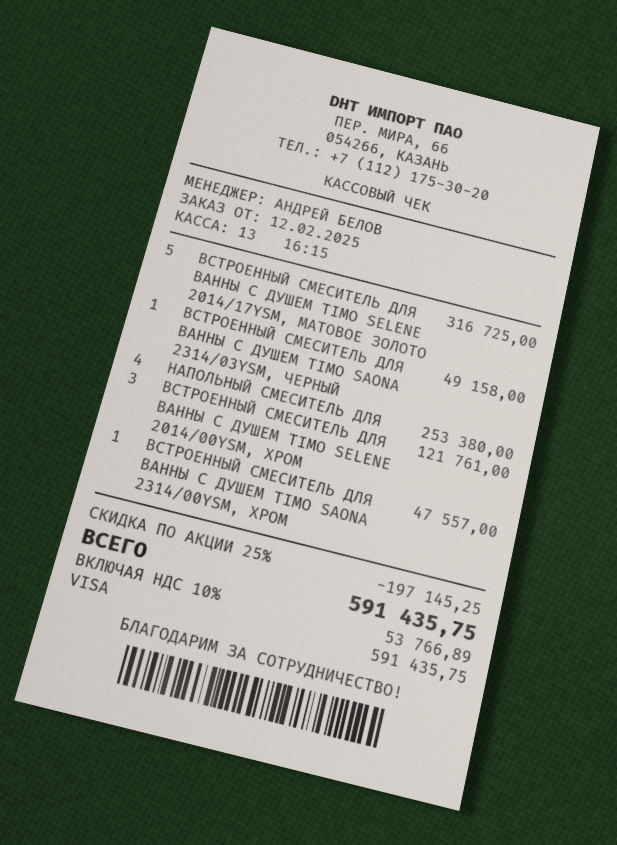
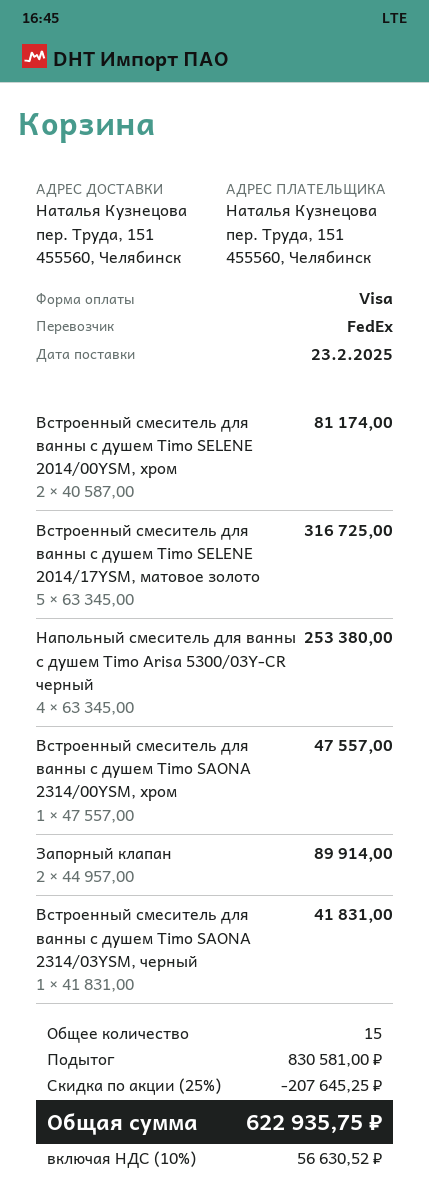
ВСТРОЕННЫЙ СМЕСИТЕЛЬ ДЛЯ ВАННЫ С ДУШЕМ TIMO SAONA 2314/03YSM, ЧЕРНЫЙ: 1 for 49158.00 -> 1 for 41831.00
ВСТРОЕННЫЙ СМЕСИТЕЛЬ ДЛЯ ВАННЫ С ДУШЕМ TIMO SELENE 2014/00YSM, ХРОМ: 3 for 121761.00 -> 2 for 81174.00
Запорный клапан: none -> 2 for 89914.00
discount: 25% = 197145.25 -> 25% = 207645.25
tax: 10% = 53766.89 -> 10% = 56630.52
total: 591435.75 -> 622935.75

